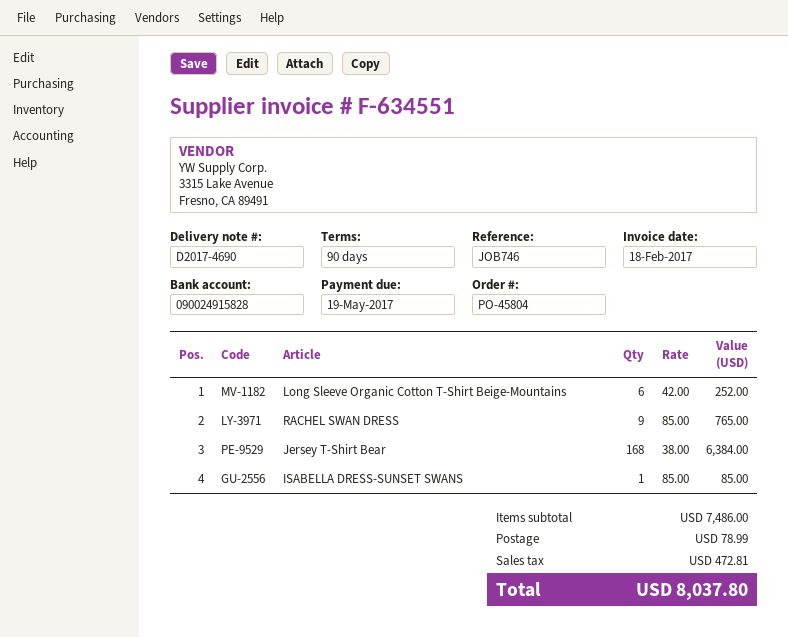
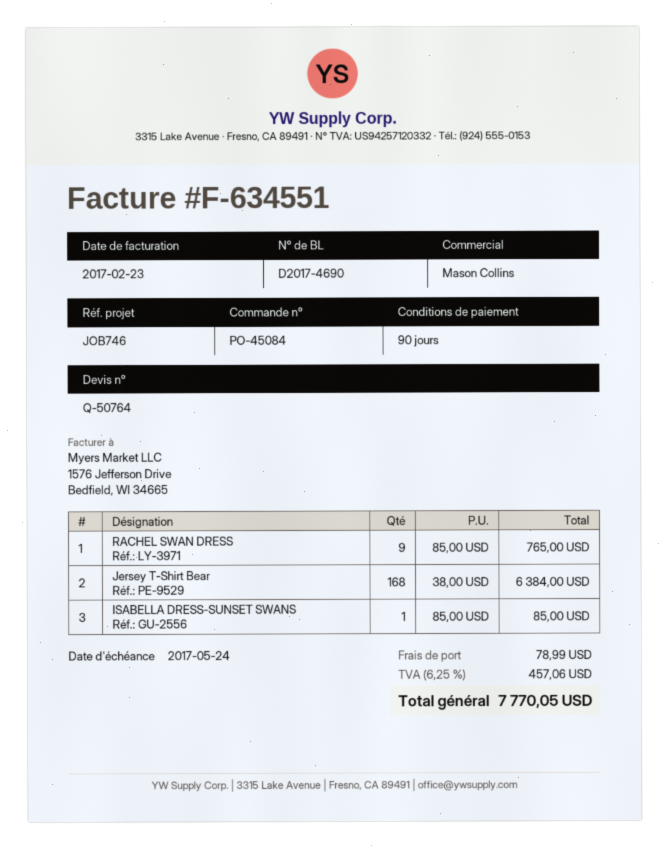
order number: PO-45804 -> PO-45084
invoice date: 2017-02-18 -> 2017-02-23
due date: 2017-05-19 -> 2017-05-24
Long Sleeve Organic Cotton T-Shirt Beige-Mountains: 6 x 42.00 = 252.00 -> none
tax: 472.81 -> 457.06
total: 8037.80 -> 7770.05

